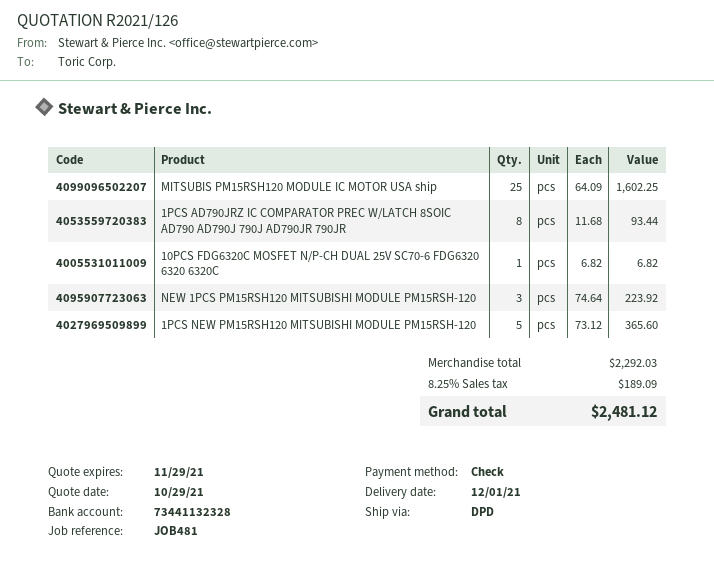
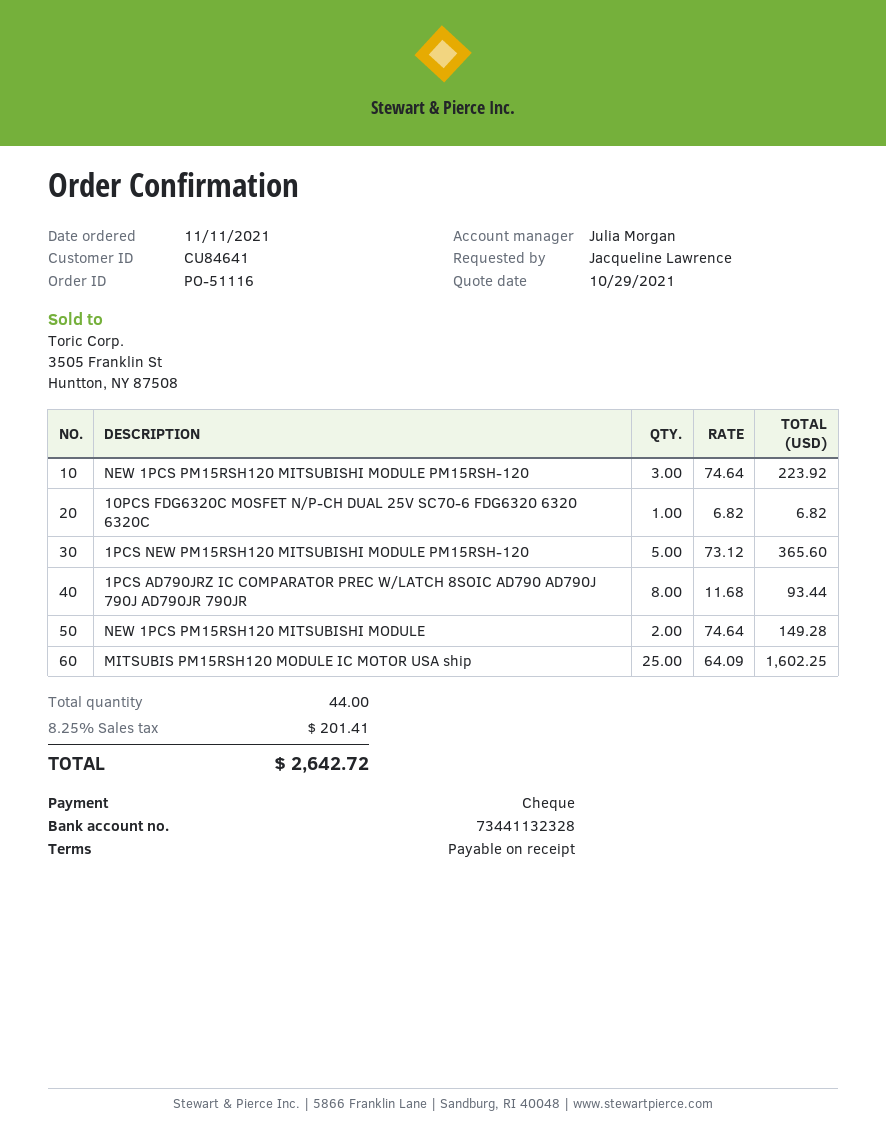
NEW 1PCS PM15RSH120 MITSUBISHI MODULE: none -> 2 x 74.64 = 149.28
tax: 8.25% = 189.09 -> 8.25% = 201.41
total: 2481.12 -> 2642.72

